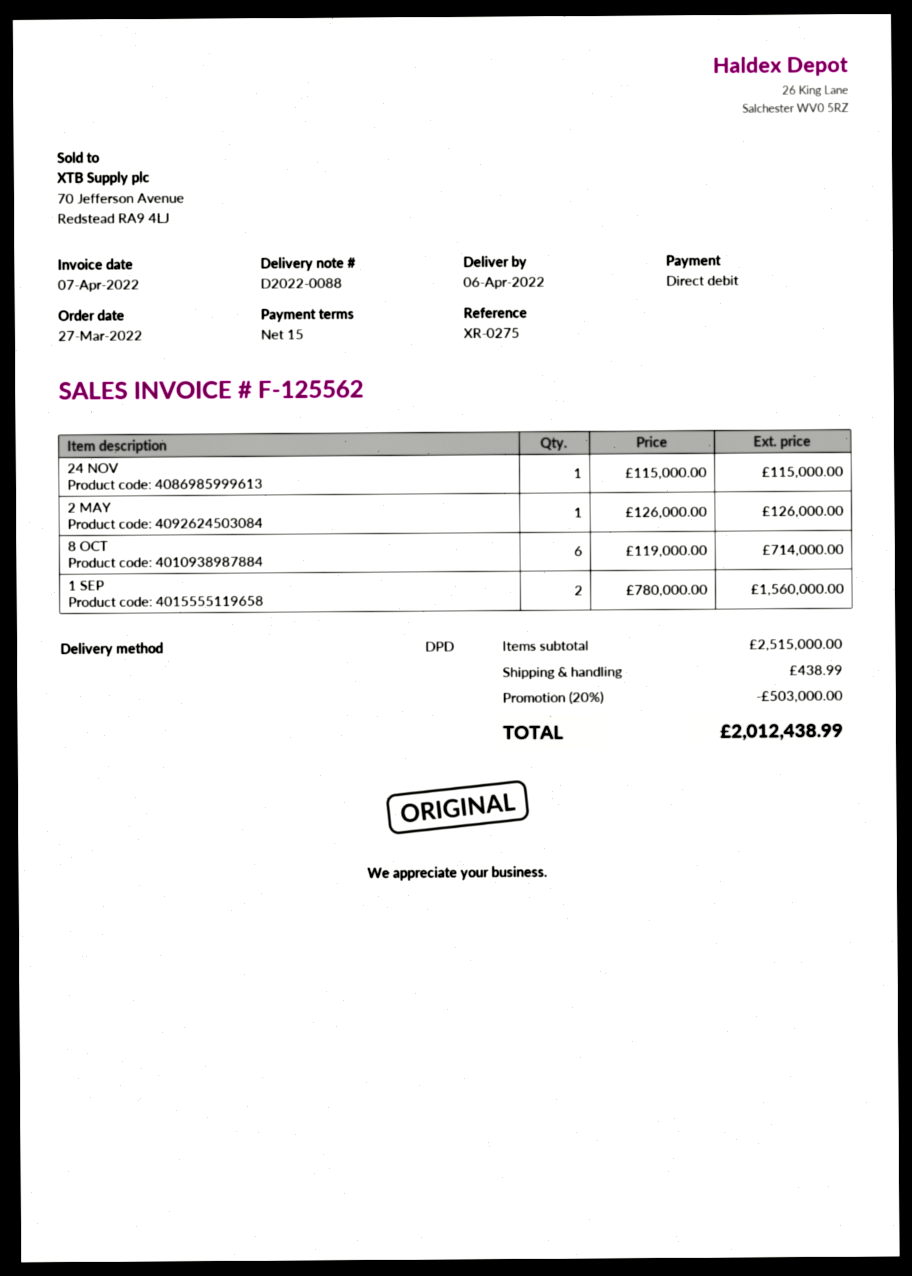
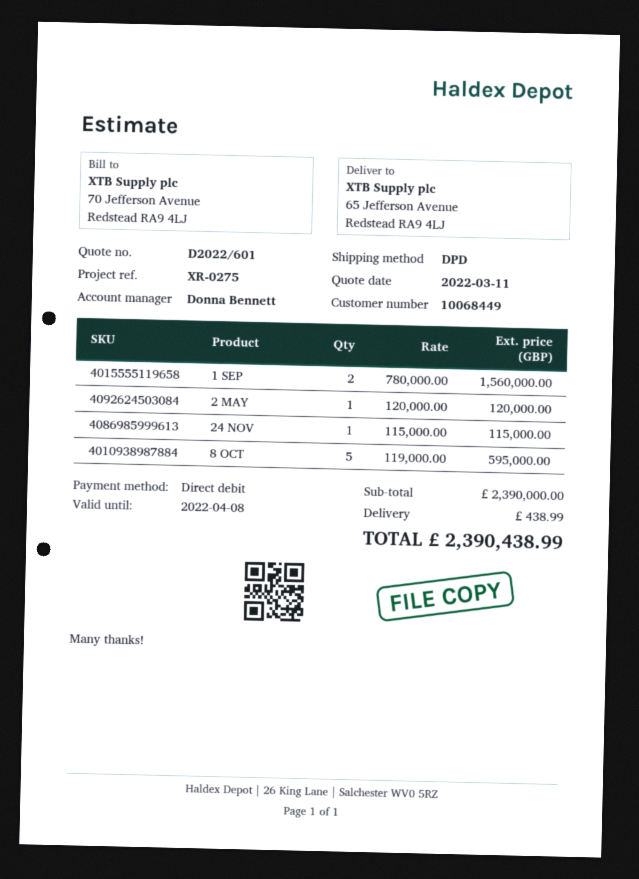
2 MAY: 1 x 126000.00 = 126000.00 -> 1 x 120000.00 = 120000.00
8 OCT: 6 x 119000.00 = 714000.00 -> 5 x 119000.00 = 595000.00
subtotal: 2515000.00 -> 2390000.00
discount: 20% = 503000.00 -> none
total: 2012438.99 -> 2390438.99

